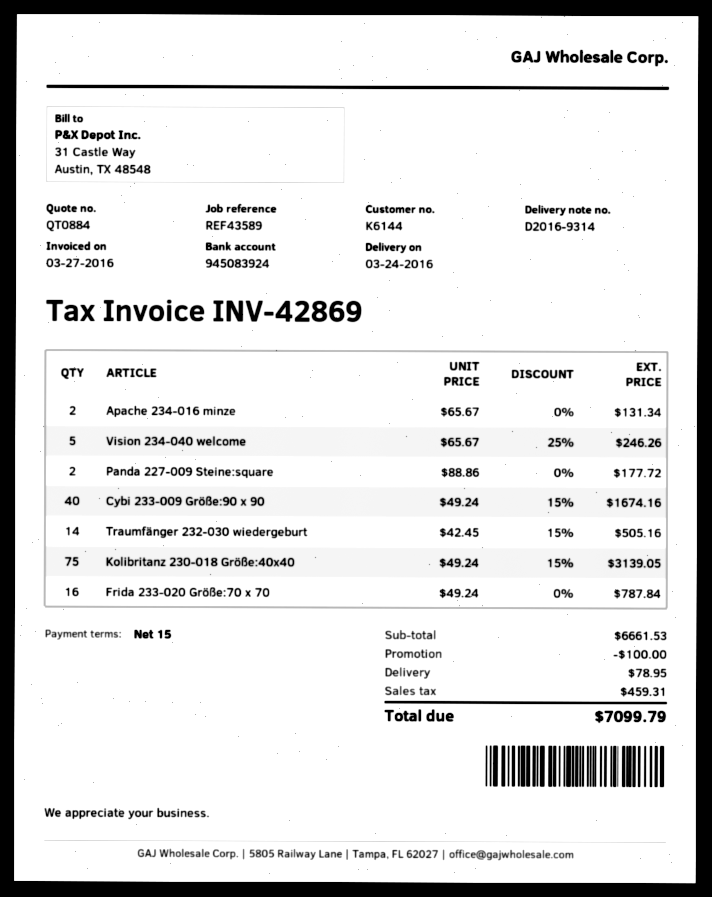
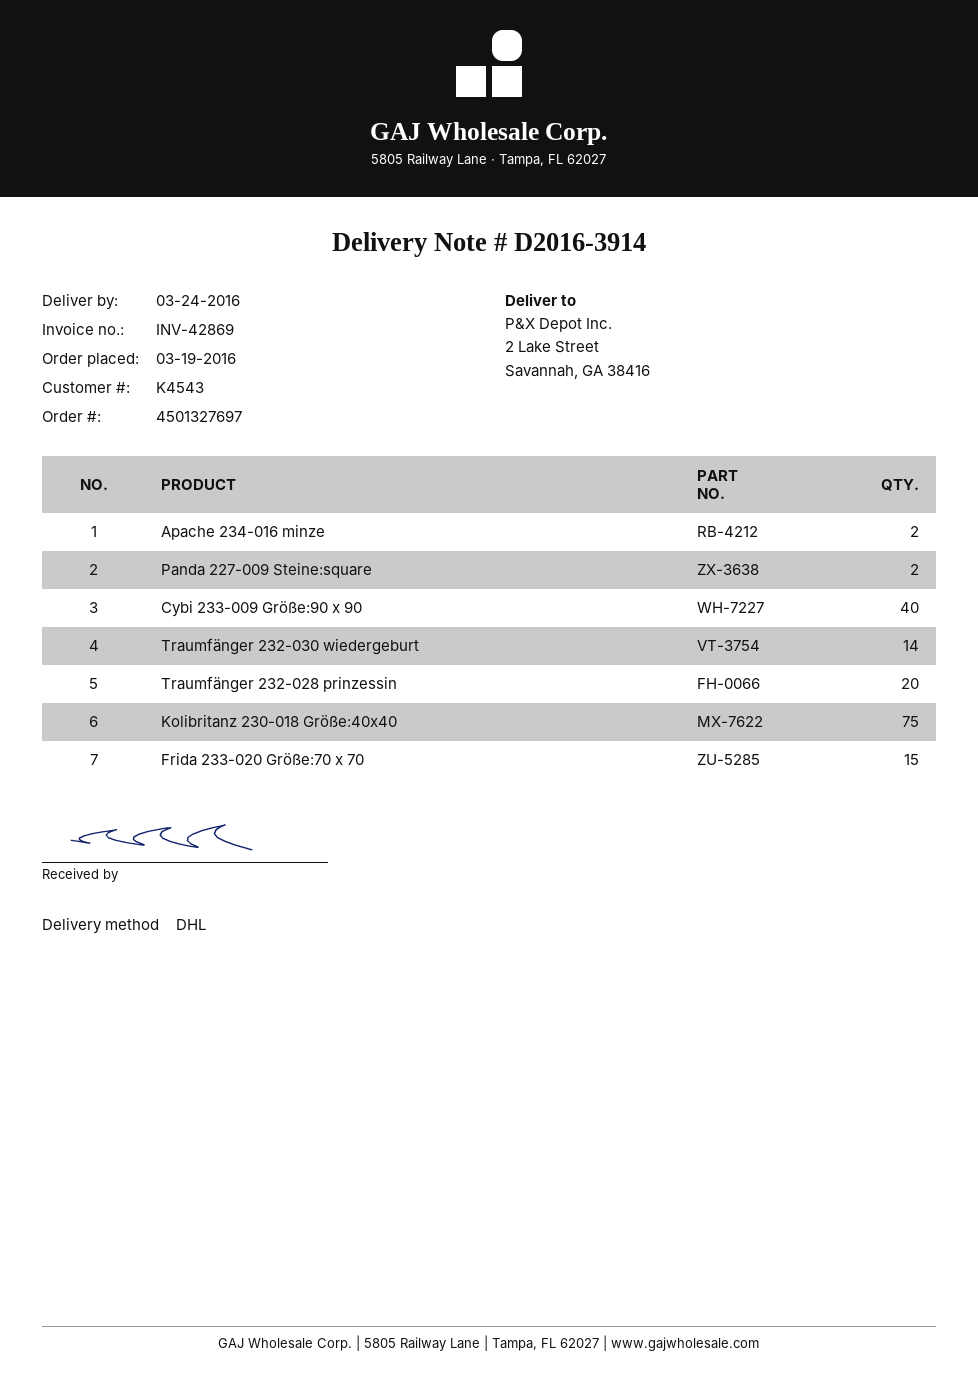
delivery note number: D2016-9314 -> D2016-3914
customer number: K6144 -> K4543
Vision 234-040 welcome: 5 -> none
Frida 233-020 Größe:70 x 70: 16 -> 15
Traumfänger 232-028 prinzessin: none -> 20

